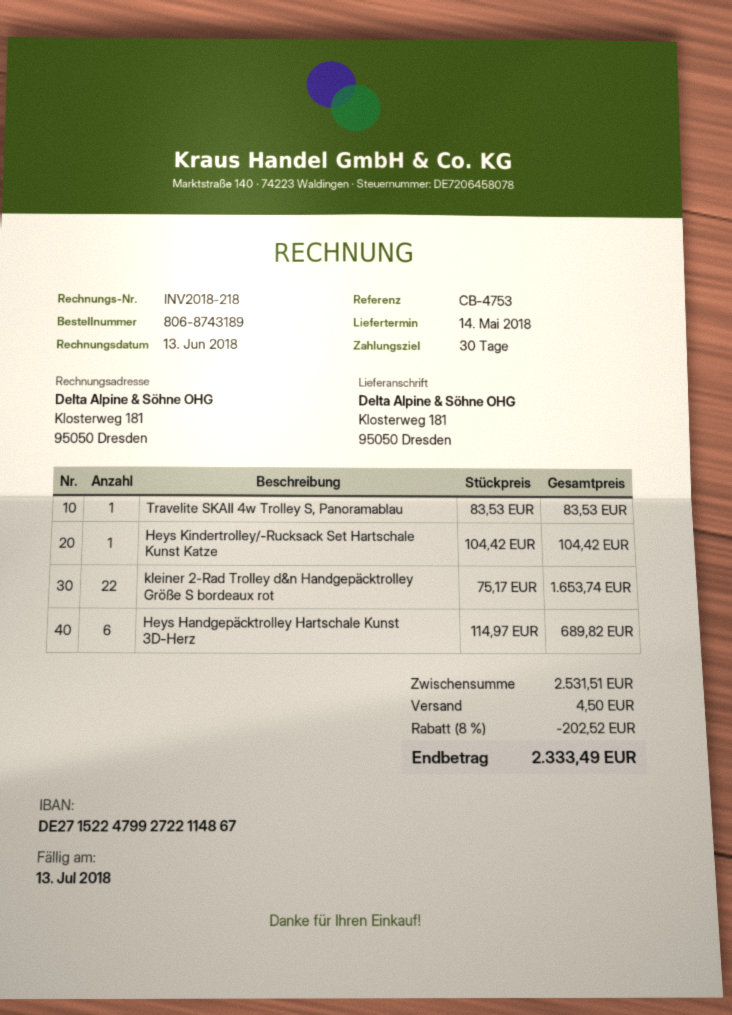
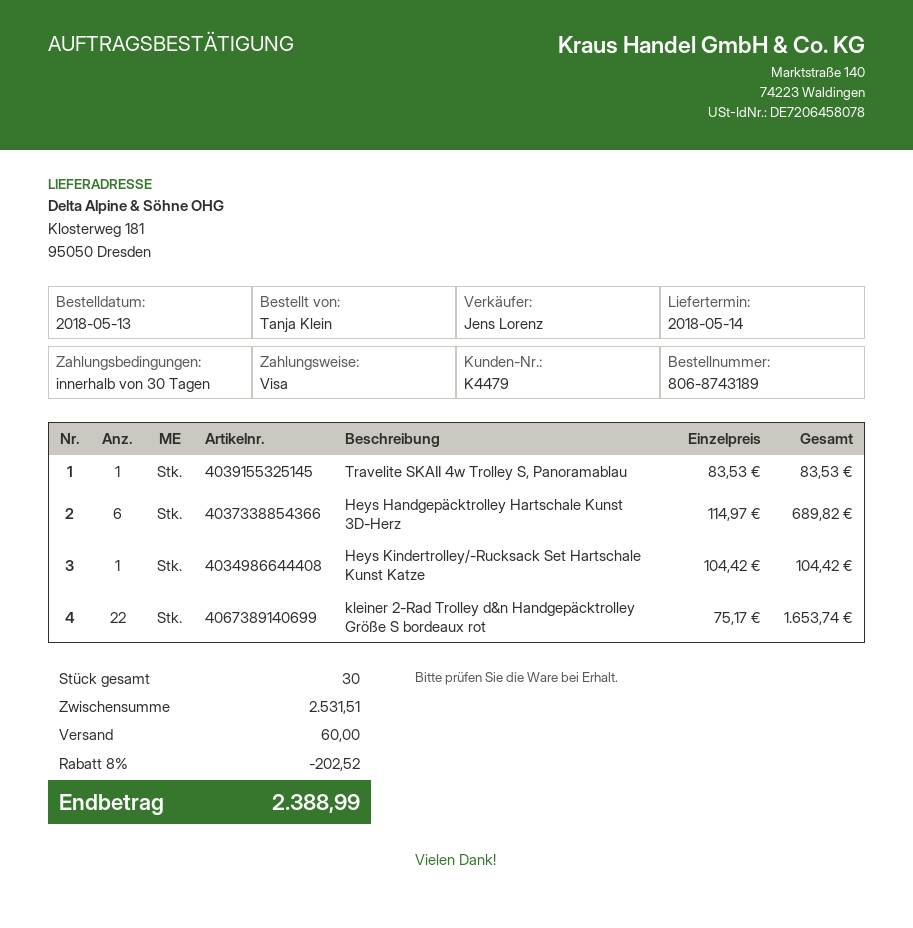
shipping: 4.50 -> 60.00
total: 2333.49 -> 2388.99

